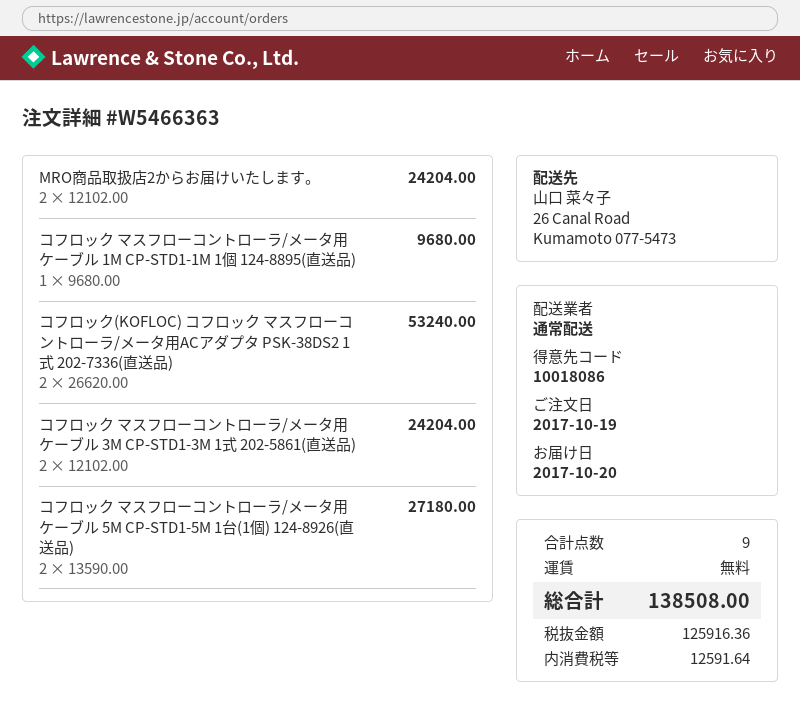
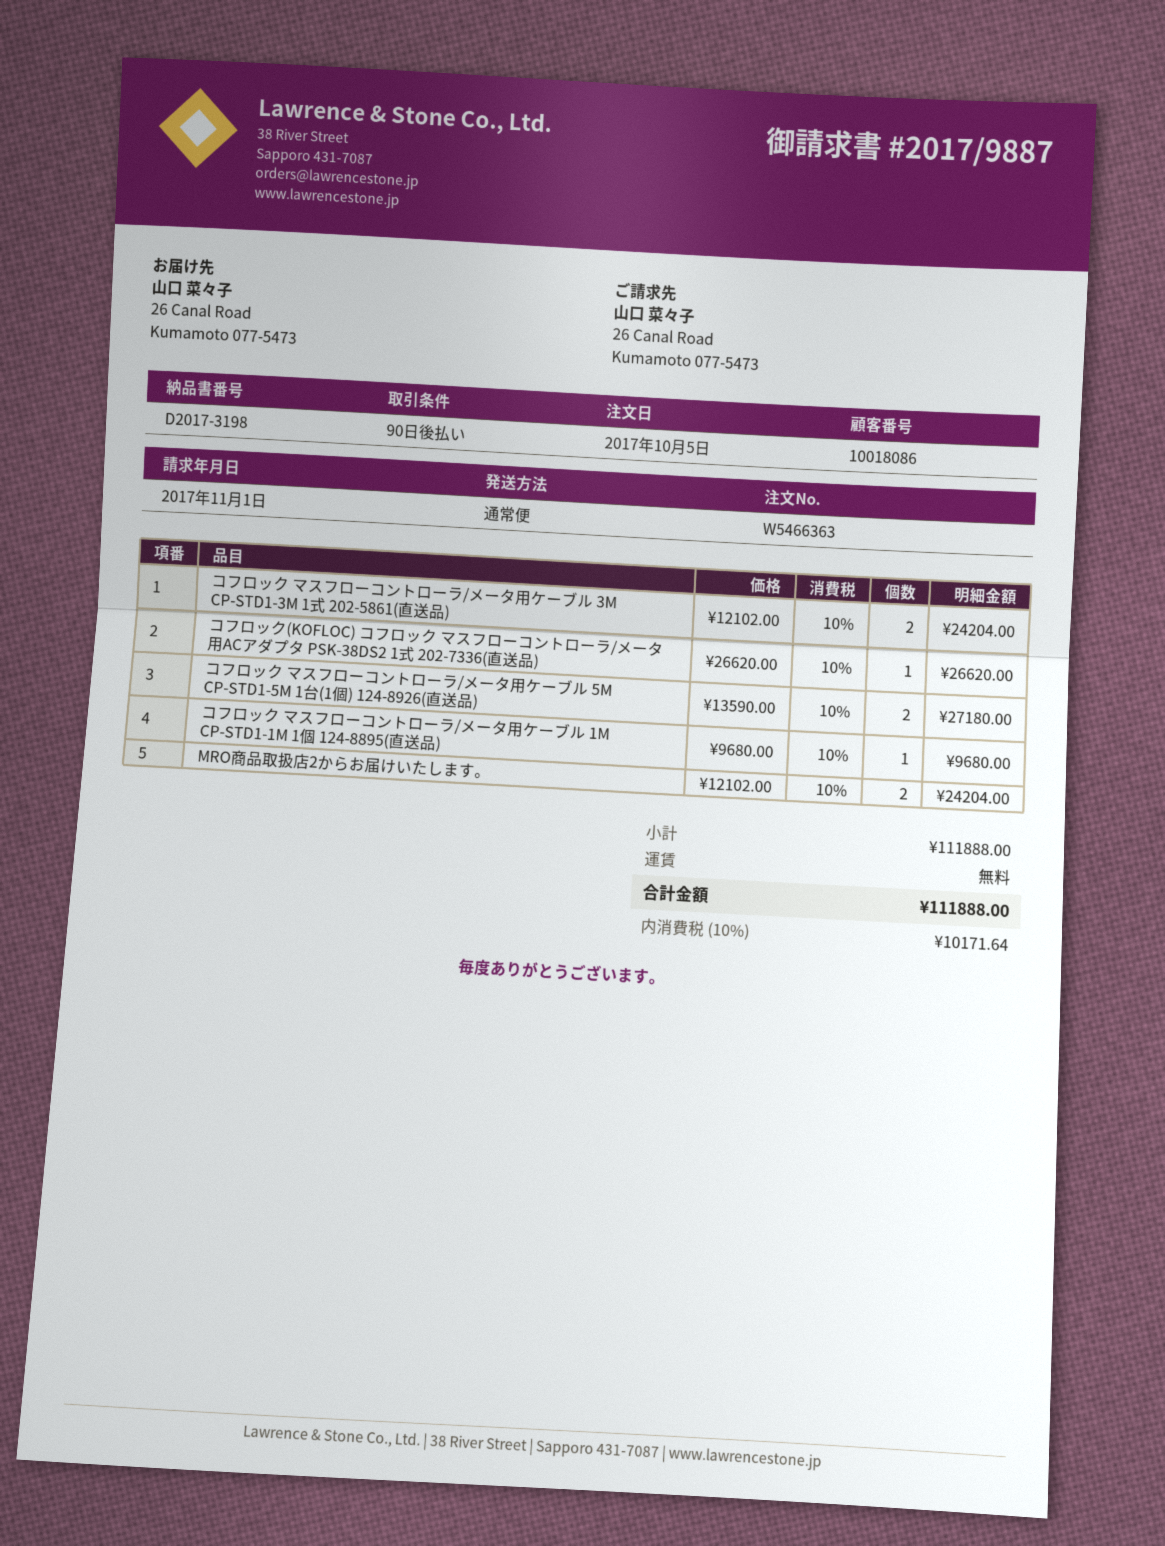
order date: 2017-10-19 -> 2017-10-05
コフロック(KOFLOC) コフロック マスフローコントローラ/メータ用ACアダプタ PSK-38DS2 1式 202-7336(直送品): 2 x 26620.00 = 53240.00 -> 1 x 26620.00 = 26620.00
tax: 12591.64 -> 10171.64
total: 138508.00 -> 111888.00

